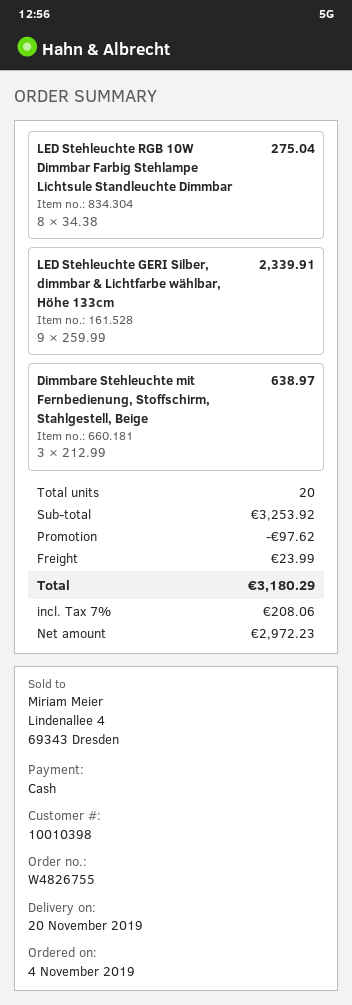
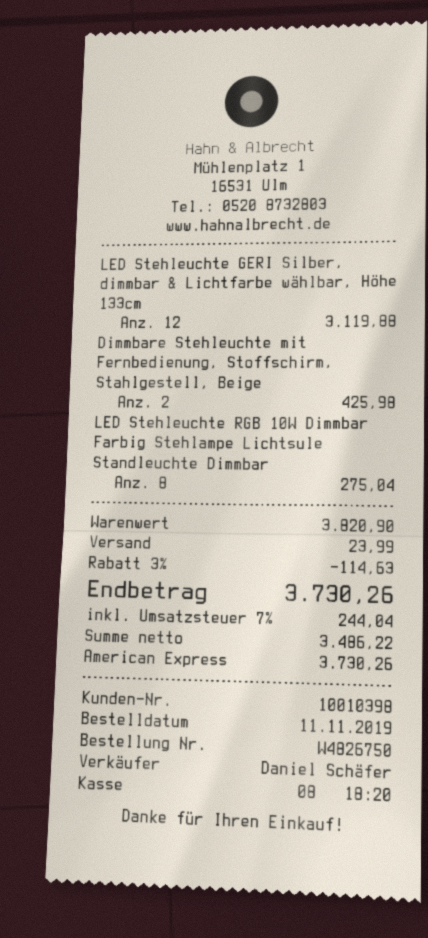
order number: W4826755 -> W4826750
order date: 2019-11-04 -> 2019-11-11
payment method: cash -> American Express
LED Stehleuchte GERI Silber, dimmbar & Lichtfarbe wählbar, Höhe 133cm: 9 for 2339.91 -> 12 for 3119.88
Dimmbare Stehleuchte mit Fernbedienung, Stoffschirm, Stahlgestell, Beige: 3 for 638.97 -> 2 for 425.98
subtotal: 3253.92 -> 3820.90
discount: 97.62 -> 114.63
net: 2972.23 -> 3486.22
tax: 7% = 208.06 -> 7% = 244.04
total: 3180.29 -> 3730.26

